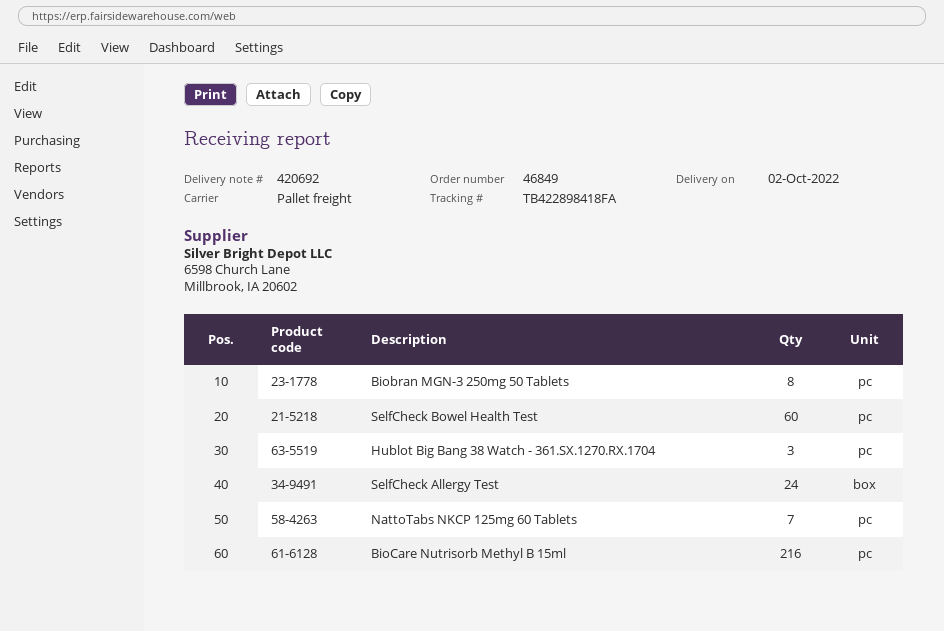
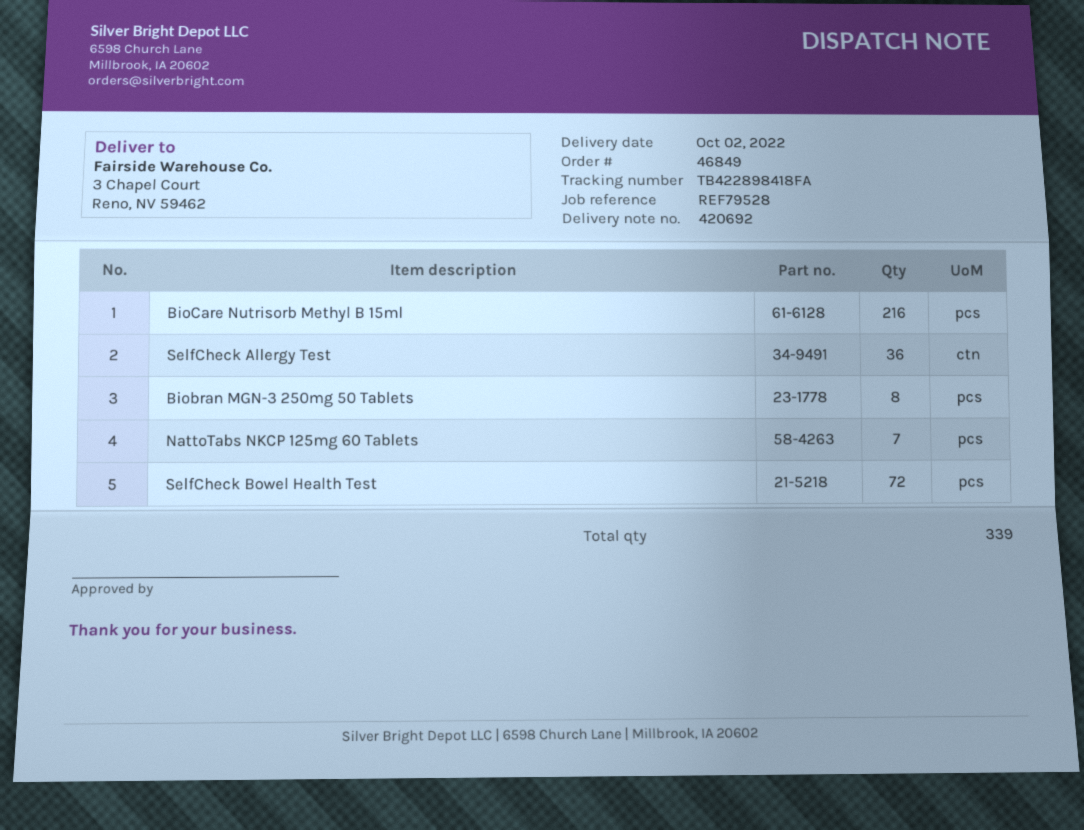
SelfCheck Bowel Health Test: 60 -> 72
Hublot Big Bang 38 Watch - 361.SX.1270.RX.1704: 3 -> none
SelfCheck Allergy Test: 24 -> 36

